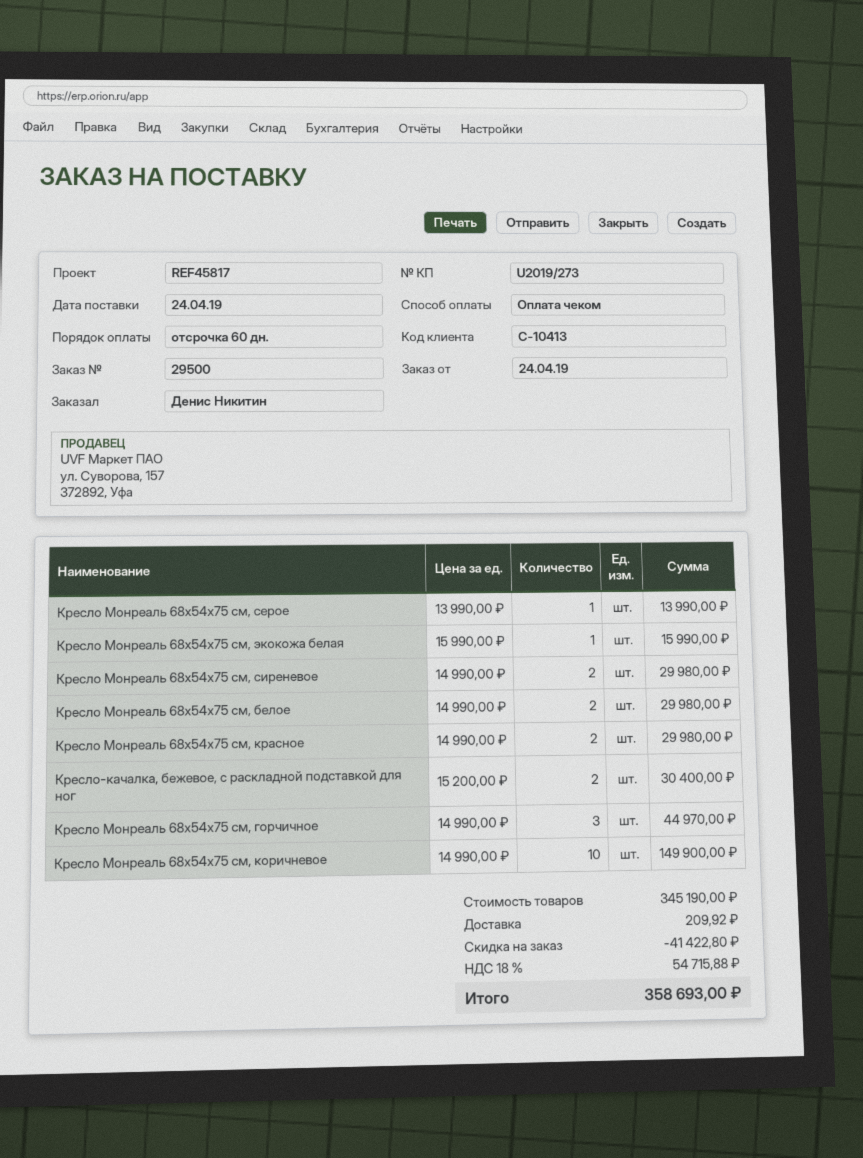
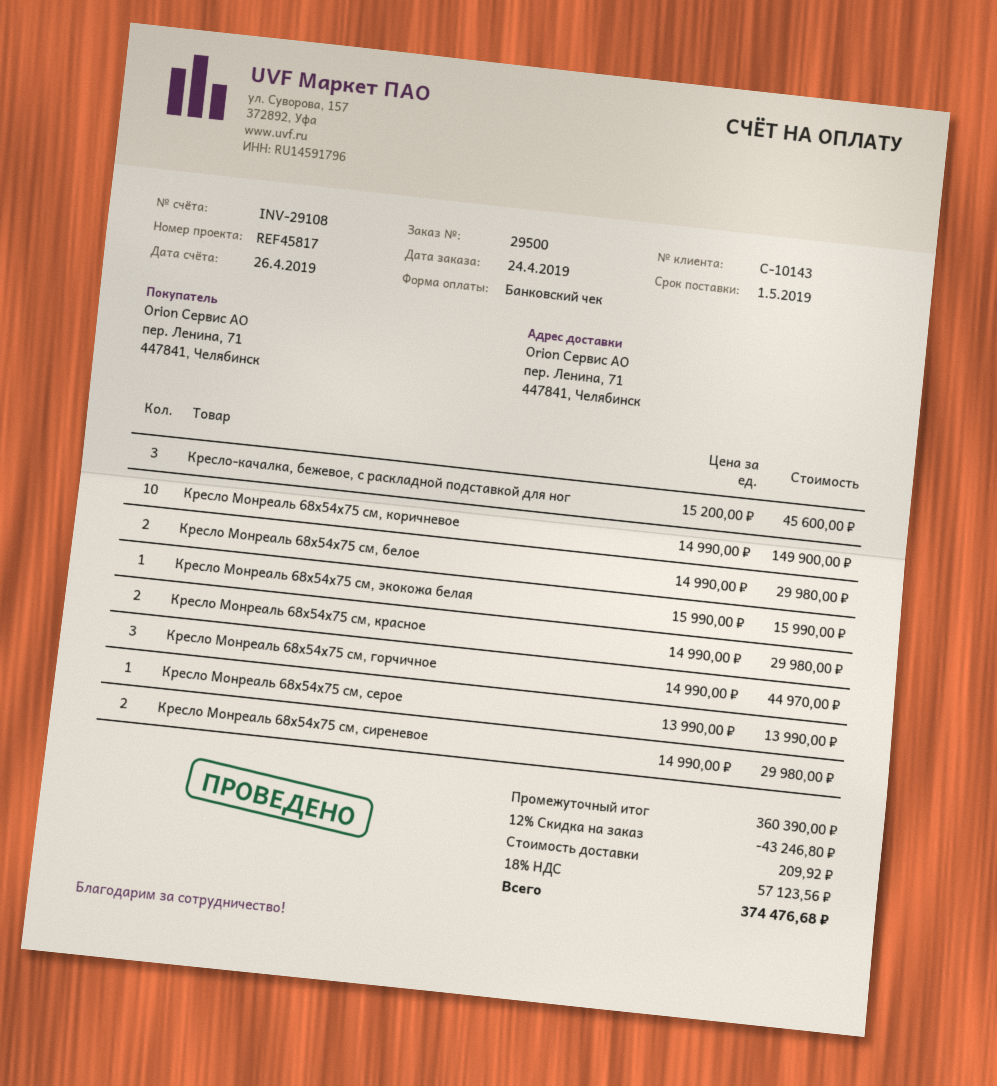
delivery date: 2019-04-24 -> 2019-05-01
customer number: C-10413 -> C-10143
Кресло-качалка, бежевое, с раскладной подставкой для ног: 2 x 15200.00 = 30400.00 -> 3 x 15200.00 = 45600.00
subtotal: 345190.00 -> 360390.00
discount: 41422.80 -> 43246.80
tax: 18% = 54715.88 -> 18% = 57123.56
total: 358693.00 -> 374476.68

